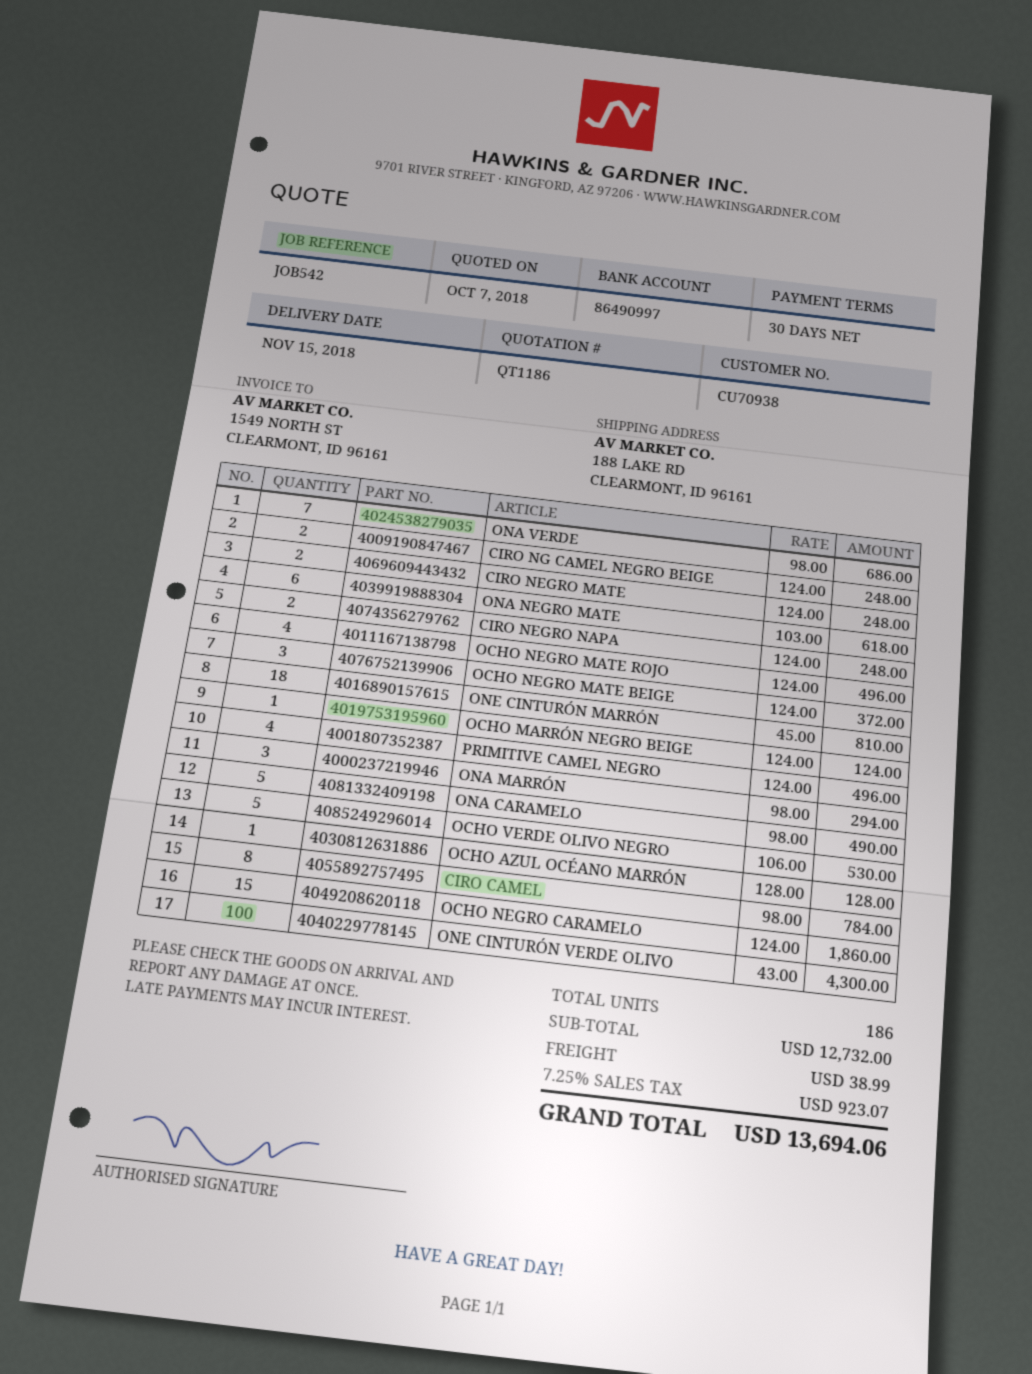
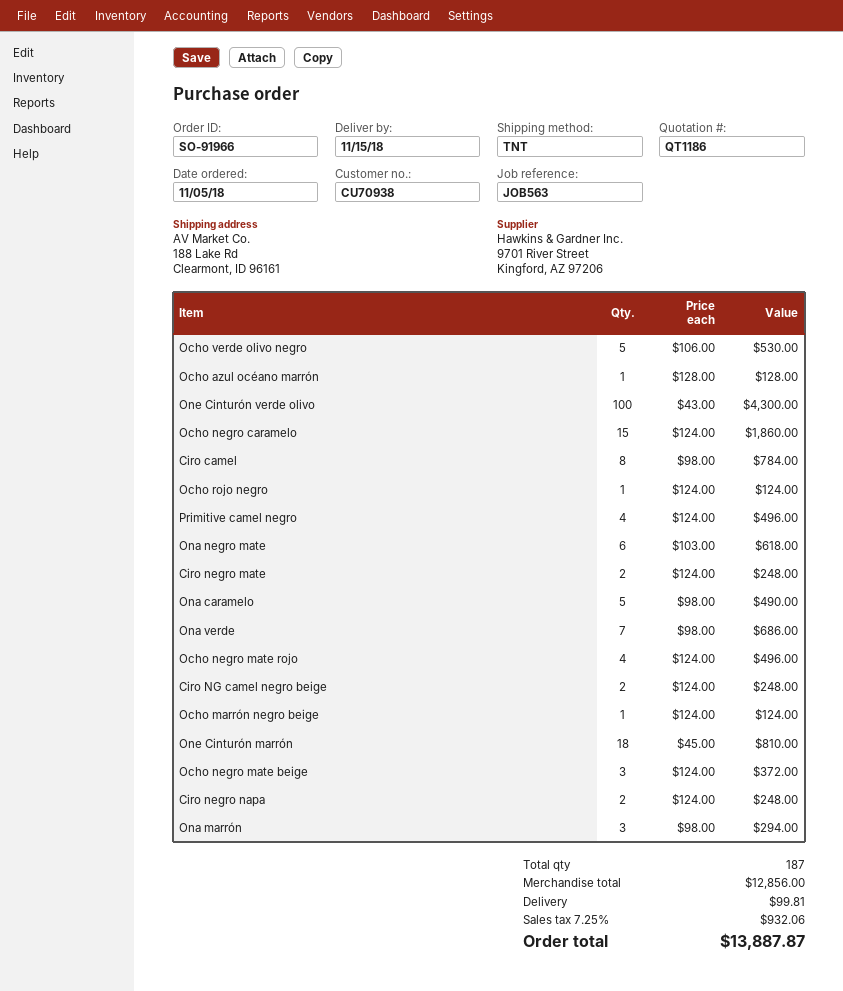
reference: JOB542 -> JOB563
Ocho rojo negro: none -> 1 x 124.00 = 124.00
total quantity: 186 -> 187
subtotal: 12732.00 -> 12856.00
shipping: 38.99 -> 99.81
tax: 7.25% = 923.07 -> 7.25% = 932.06
total: 13694.06 -> 13887.87

